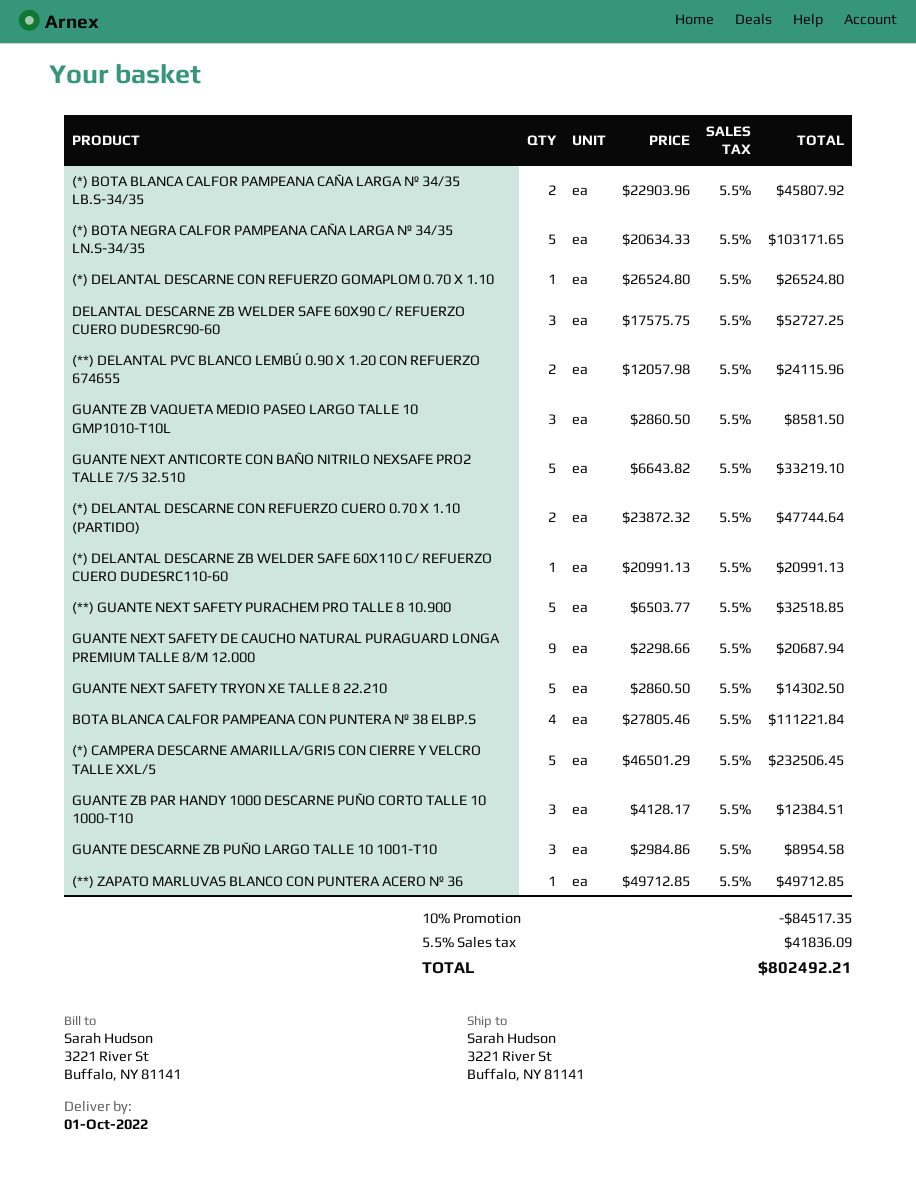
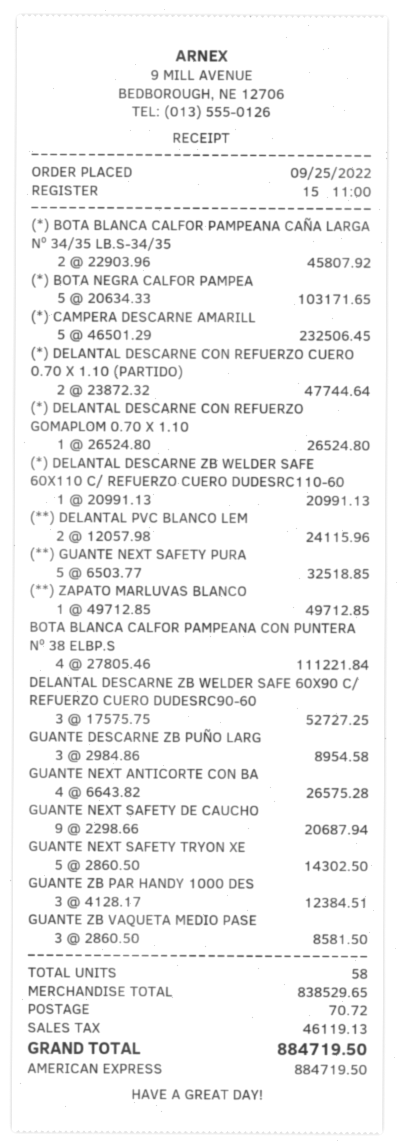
GUANTE NEXT ANTICORTE CON BAÑO NITRILO NEXSAFE PRO2 TALLE 7/S 32.510: 5 x 6643.82 = 33219.10 -> 4 x 6643.82 = 26575.28
discount: 10% = 84517.35 -> none
shipping: none -> 70.72
tax: 41836.09 -> 46119.13
total: 802492.21 -> 884719.50

